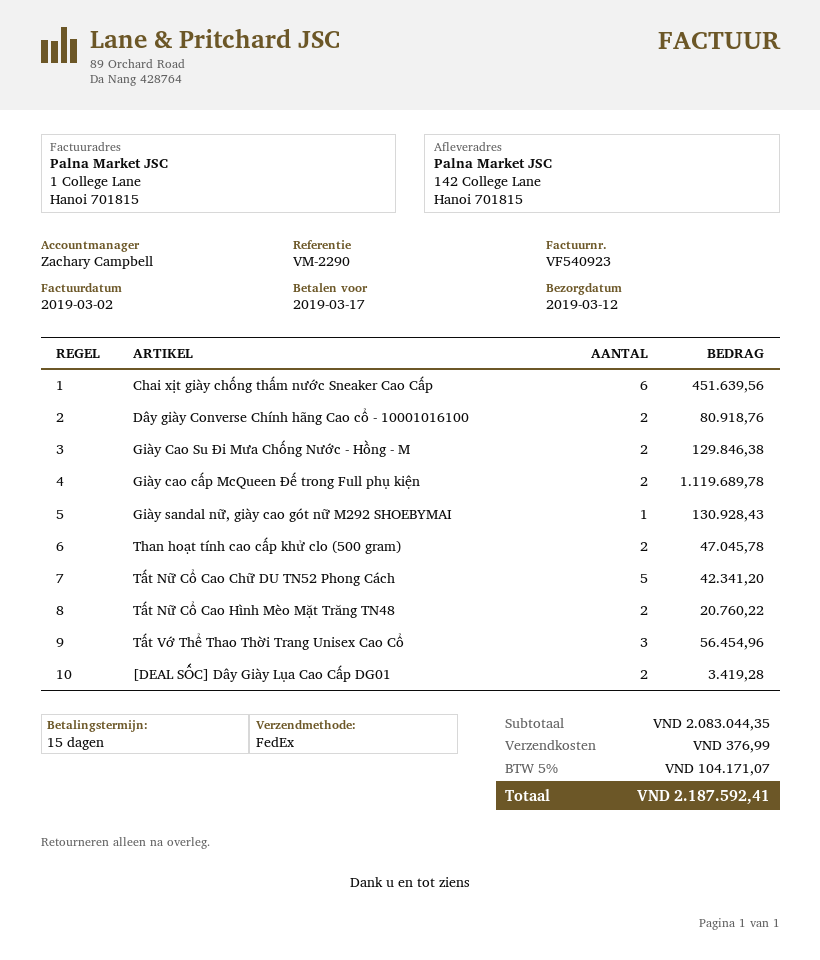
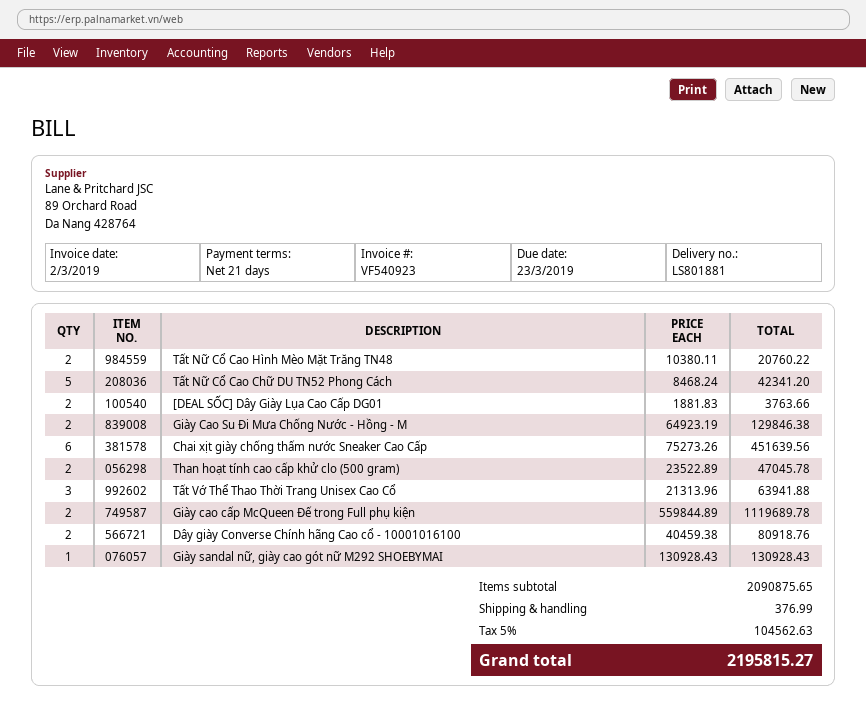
payment terms: 15 days -> 21 days
due date: 2019-03-17 -> 2019-03-23
Tất Vớ Thể Thao Thời Trang Unisex Cao Cổ: 3 for 56454.96 -> 3 for 63941.88
[DEAL SỐC] Dây Giày Lụa Cao Cấp DG01: 2 for 3419.28 -> 2 for 3763.66
subtotal: 2083044.35 -> 2090875.65
tax: 5% = 104171.07 -> 5% = 104562.63
total: 2187592.41 -> 2195815.27

